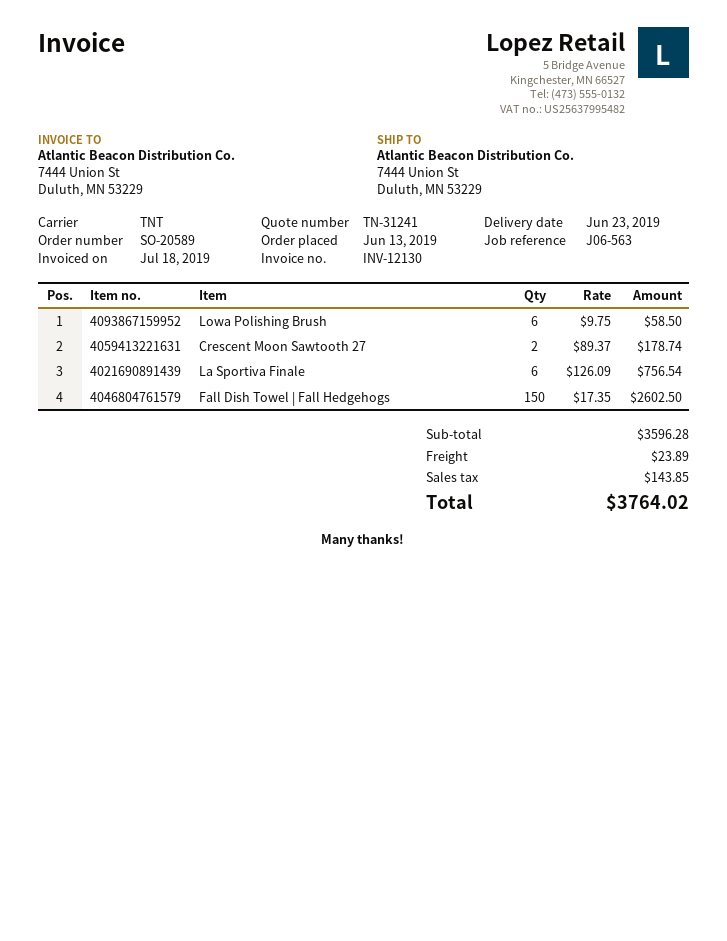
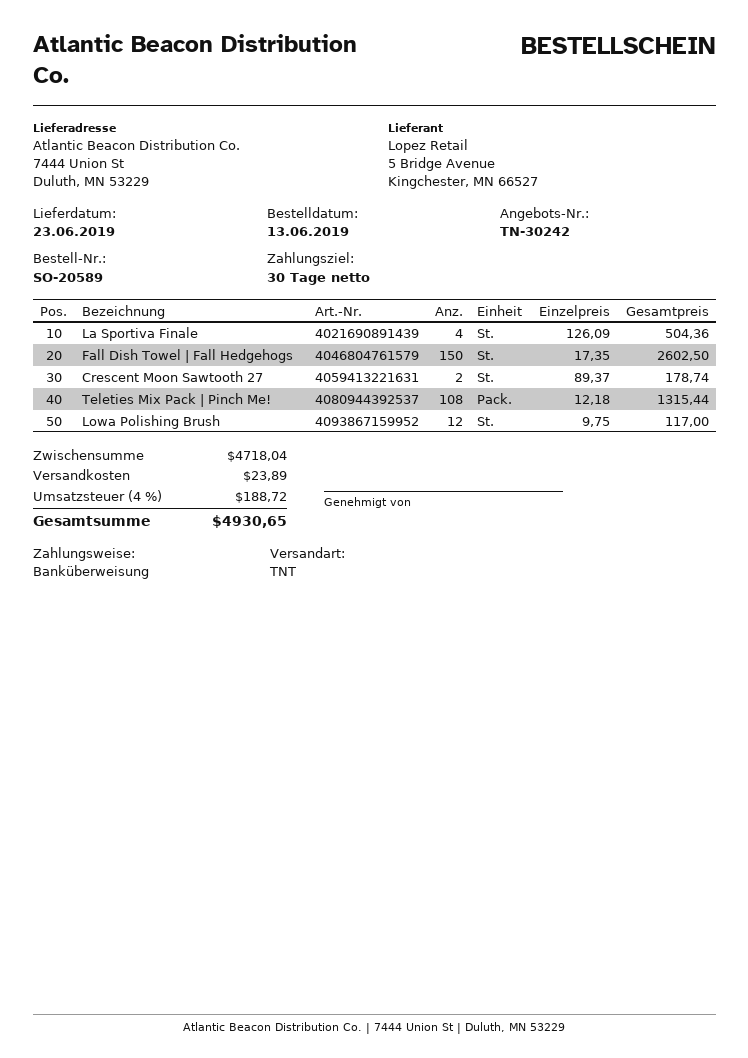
quote number: TN-31241 -> TN-30242
Lowa Polishing Brush: 6 x 9.75 = 58.50 -> 12 x 9.75 = 117.00
La Sportiva Finale: 6 x 126.09 = 756.54 -> 4 x 126.09 = 504.36
Teleties Mix Pack | Pinch Me!: none -> 108 x 12.18 = 1315.44
subtotal: 3596.28 -> 4718.04
tax: 143.85 -> 188.72
total: 3764.02 -> 4930.65

